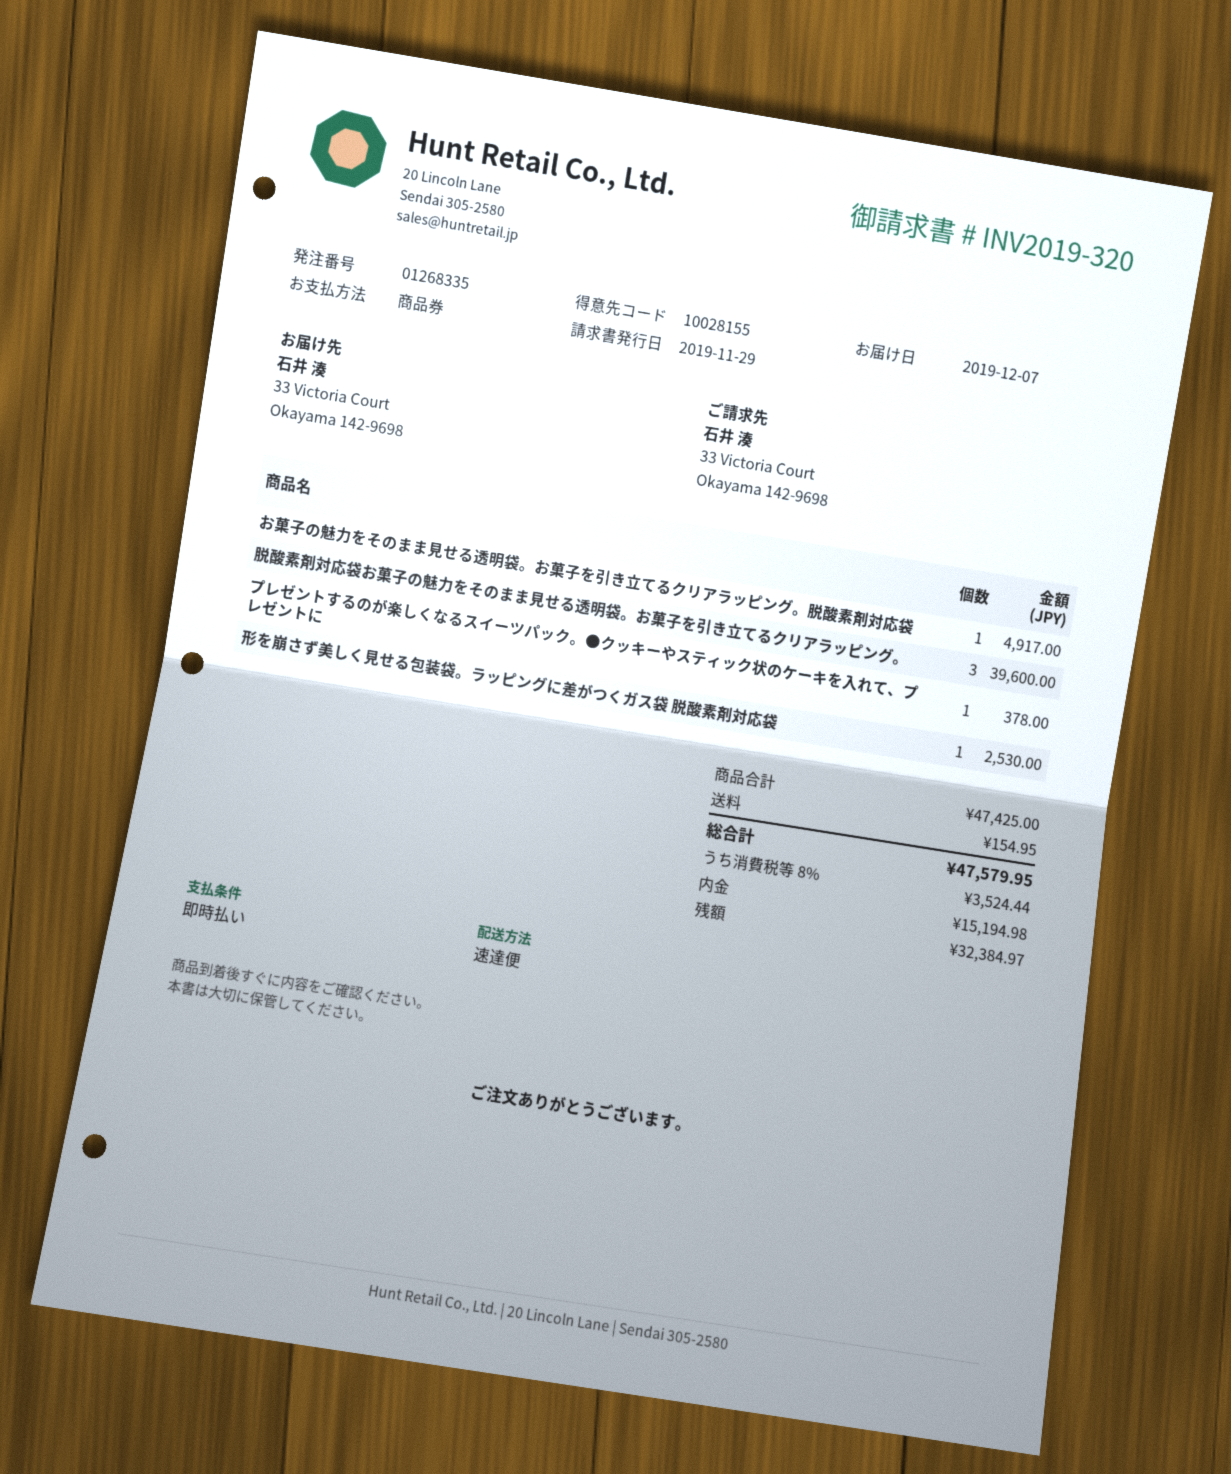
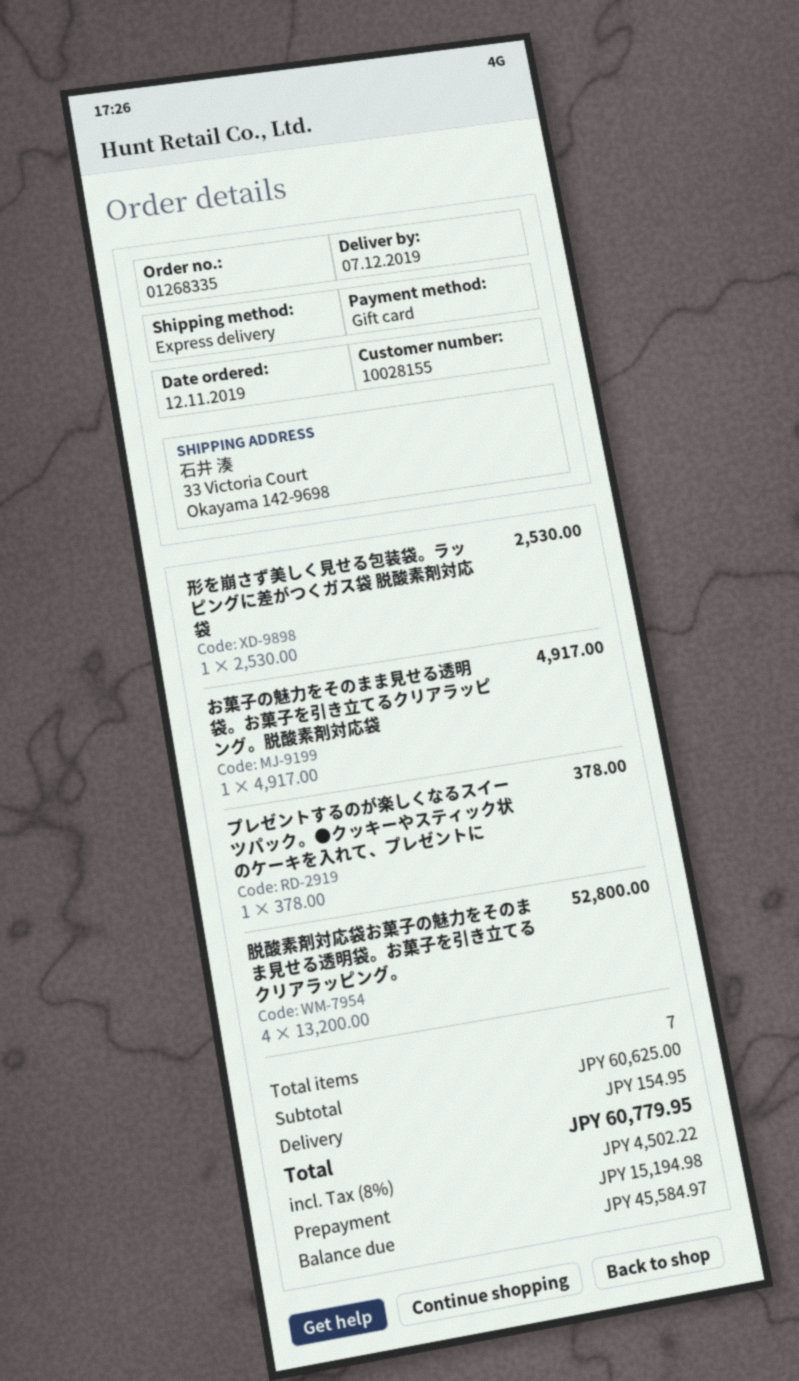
脱酸素剤対応袋お菓子の魅力をそのまま見せる透明袋。お菓子を引き立てるクリアラッピング。: 3 for 39600.00 -> 4 for 52800.00
subtotal: 47425.00 -> 60625.00
tax: 8% = 3524.44 -> 8% = 4502.22
total: 47579.95 -> 60779.95
balance: 32384.97 -> 45584.97

